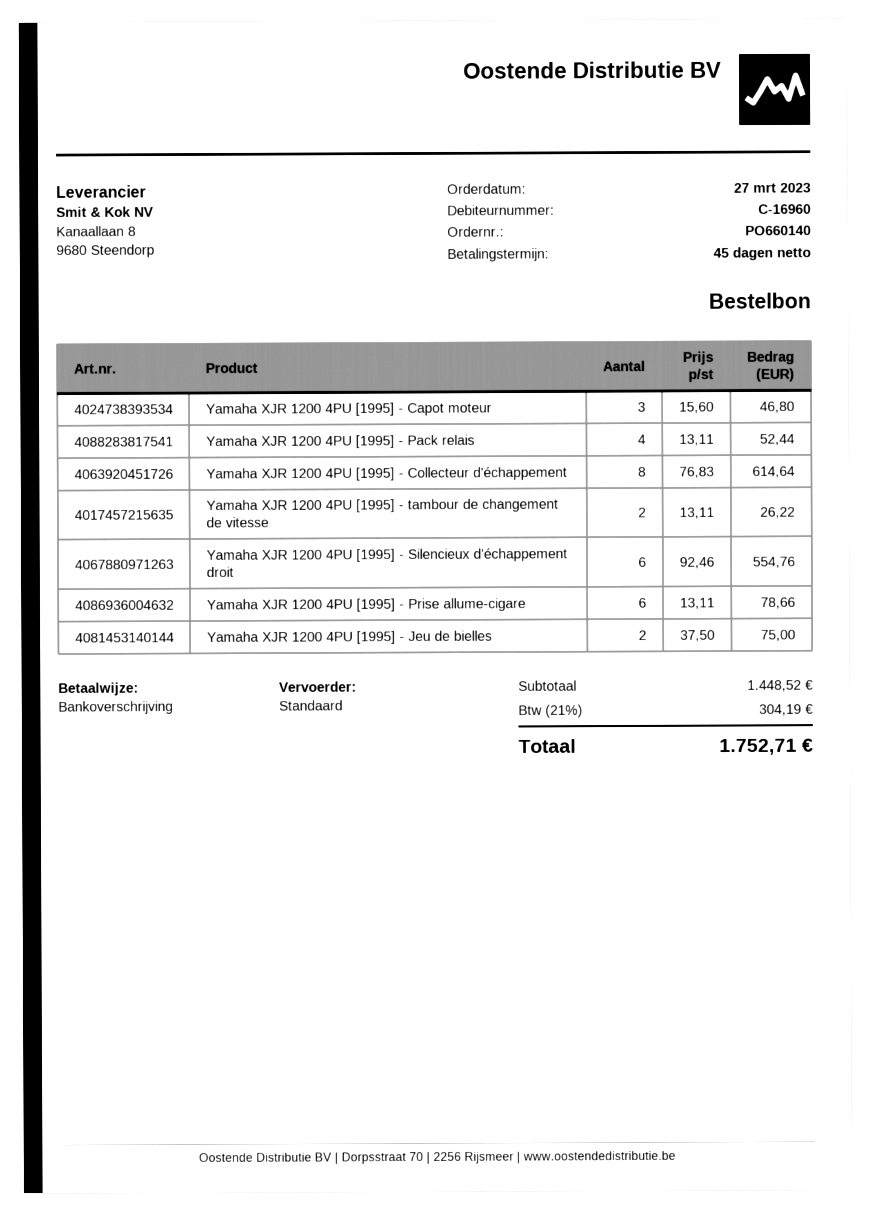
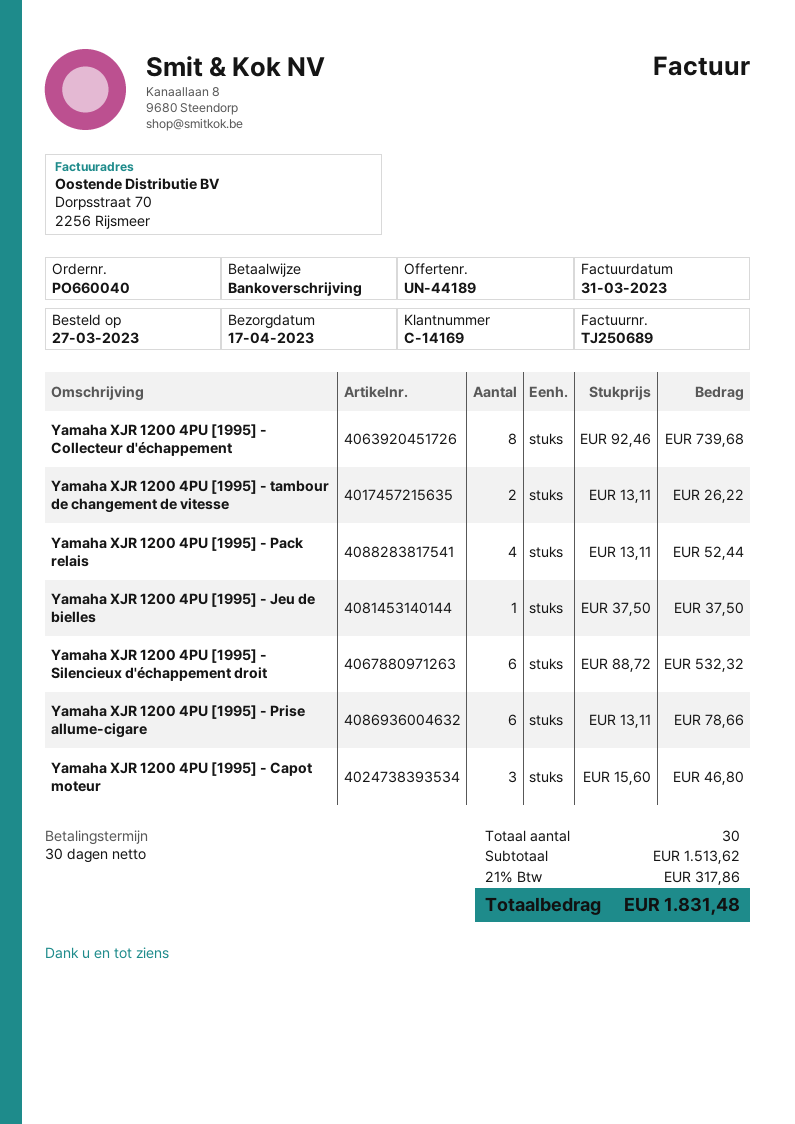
order number: PO660140 -> PO660040
payment terms: 45 days -> 30 days
customer number: C-16960 -> C-14169
Yamaha XJR 1200 4PU [1995] - Collecteur d'échappement: 8 x 76.83 = 614.64 -> 8 x 92.46 = 739.68
Yamaha XJR 1200 4PU [1995] - Silencieux d'échappement droit: 6 x 92.46 = 554.76 -> 6 x 88.72 = 532.32
Yamaha XJR 1200 4PU [1995] - Jeu de bielles: 2 x 37.50 = 75.00 -> 1 x 37.50 = 37.50
subtotal: 1448.52 -> 1513.62
tax: 21% = 304.19 -> 21% = 317.86
total: 1752.71 -> 1831.48

